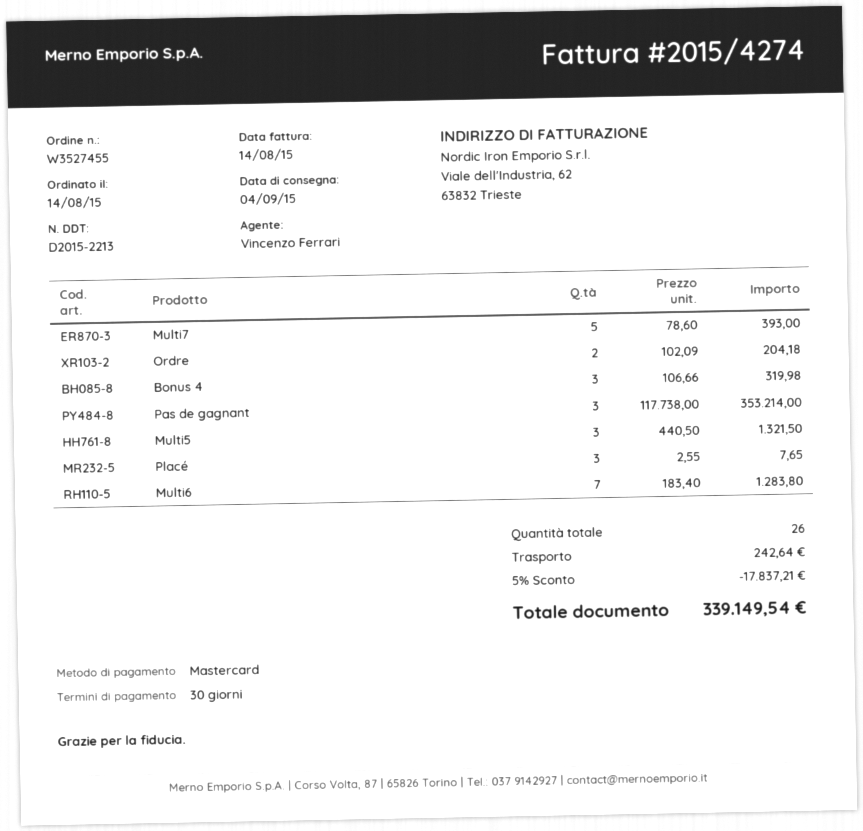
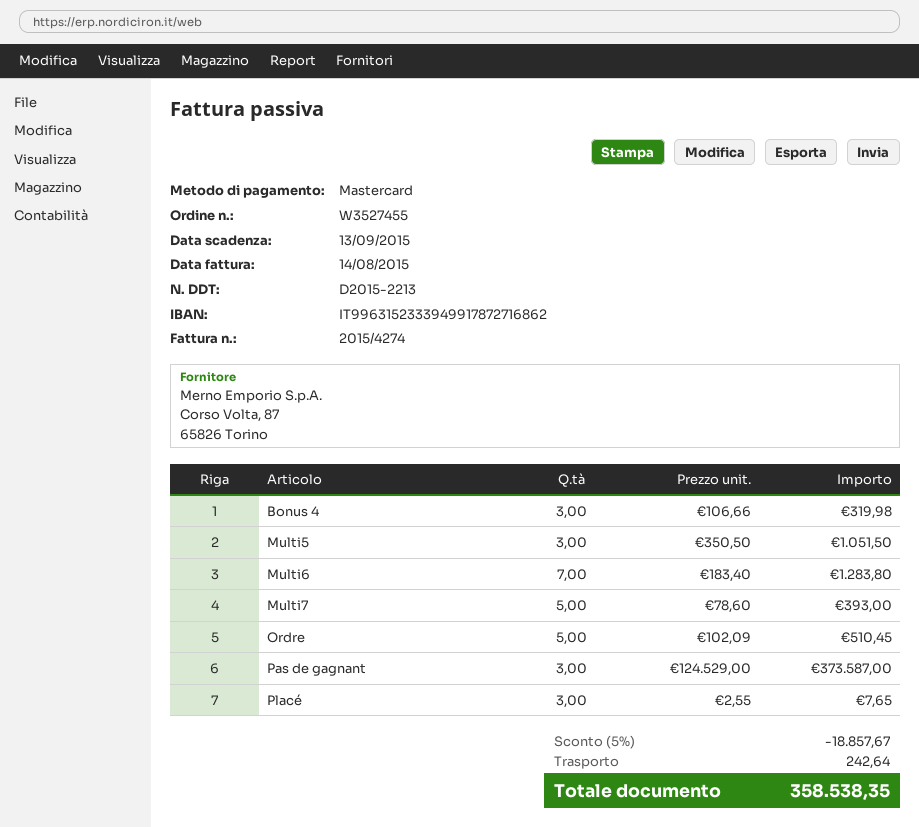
Ordre: 2 x 102.09 = 204.18 -> 5 x 102.09 = 510.45
Pas de gagnant: 3 x 117738.00 = 353214.00 -> 3 x 124529.00 = 373587.00
Multi5: 3 x 440.50 = 1321.50 -> 3 x 350.50 = 1051.50
discount: 5% = 17837.21 -> 5% = 18857.67
total: 339149.54 -> 358538.35

